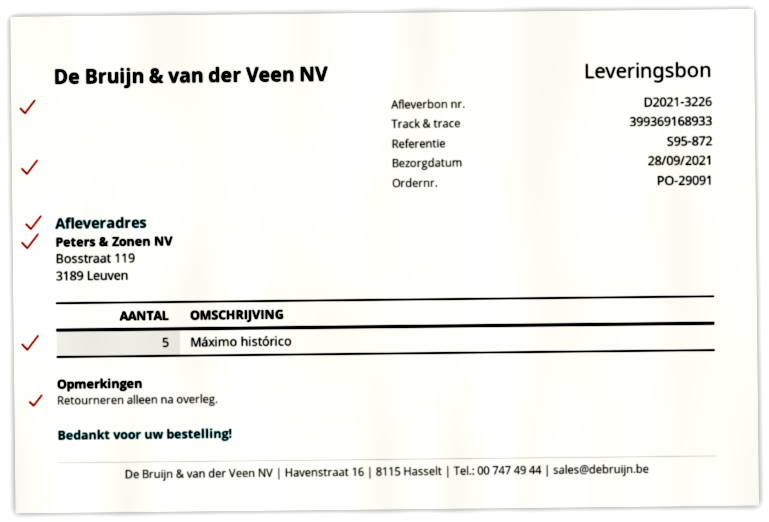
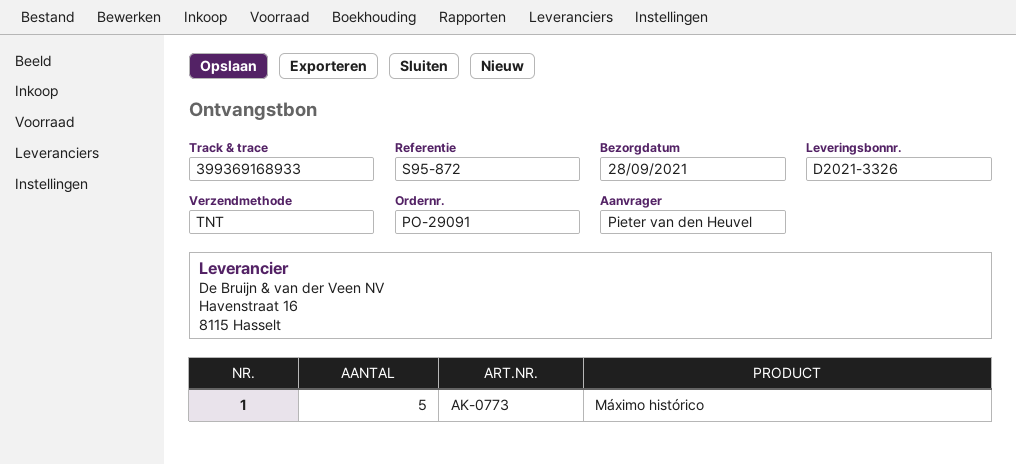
delivery note number: D2021-3226 -> D2021-3326

